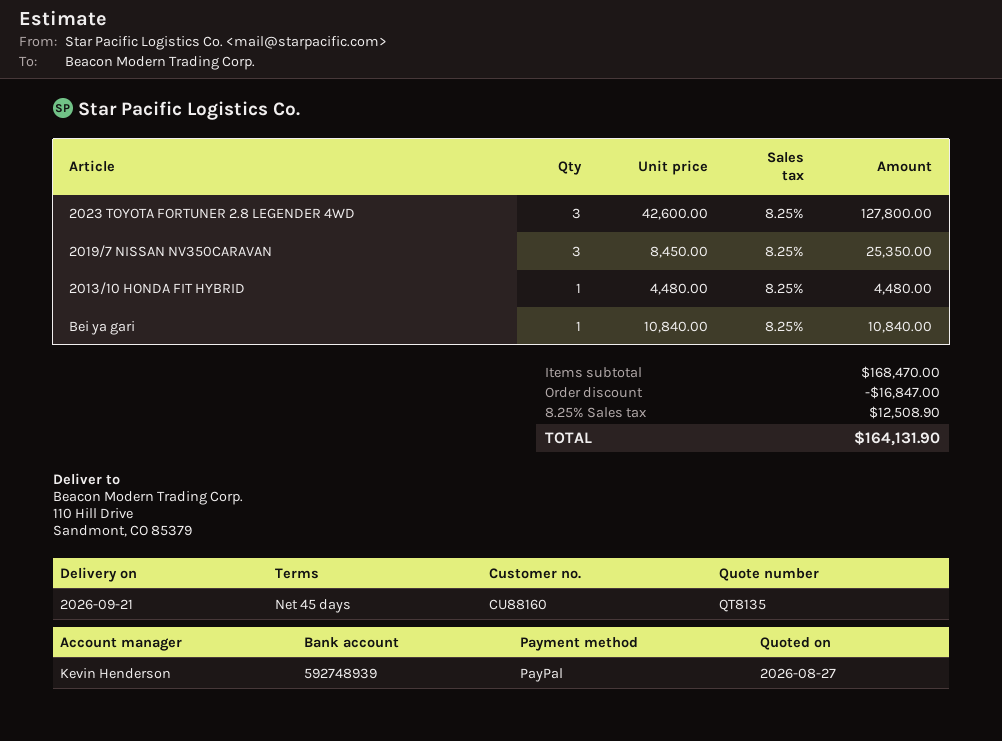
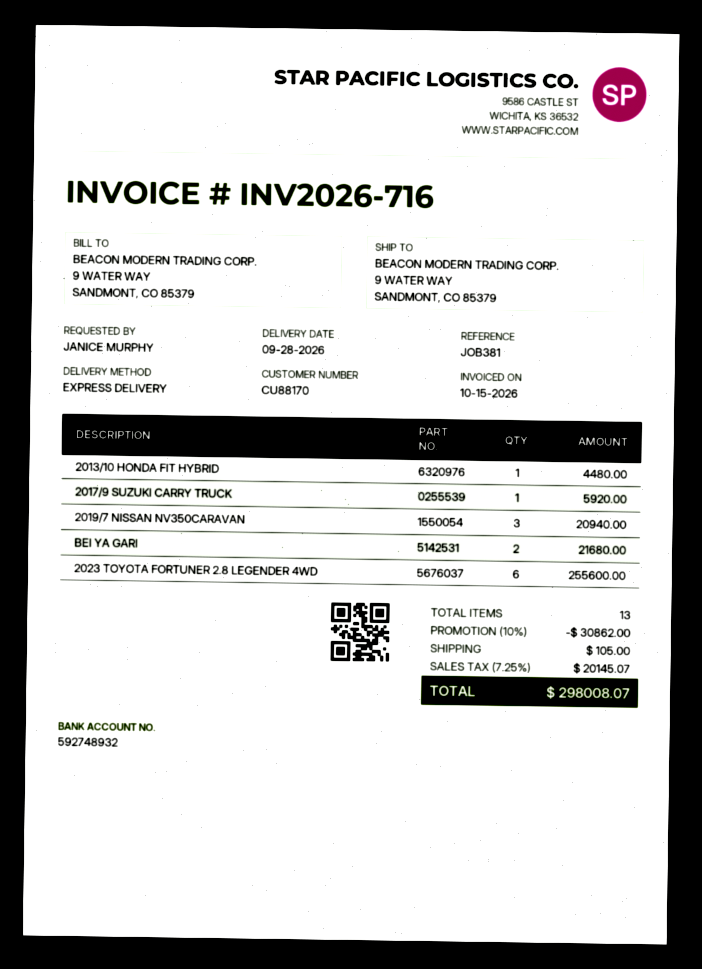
delivery date: 2026-09-21 -> 2026-09-28
customer number: CU88160 -> CU88170
bank account: 592748939 -> 592748932
ship to: 110 Hill Drive, Sandmont, CO 85379 -> 9 WATER WAY, SANDMONT, CO 85379
2023 TOYOTA FORTUNER 2.8 LEGENDER 4WD: 3 for 127800.00 -> 6 for 255600.00
2019/7 NISSAN NV350CARAVAN: 3 for 25350.00 -> 3 for 20940.00
Bei ya gari: 1 for 10840.00 -> 2 for 21680.00
2017/9 SUZUKI CARRY TRUCK: none -> 1 for 5920.00
discount: 16847.00 -> 30862.00
shipping: none -> 105.00
tax: 8.25% = 12508.90 -> 7.25% = 20145.07
total: 164131.90 -> 298008.07

